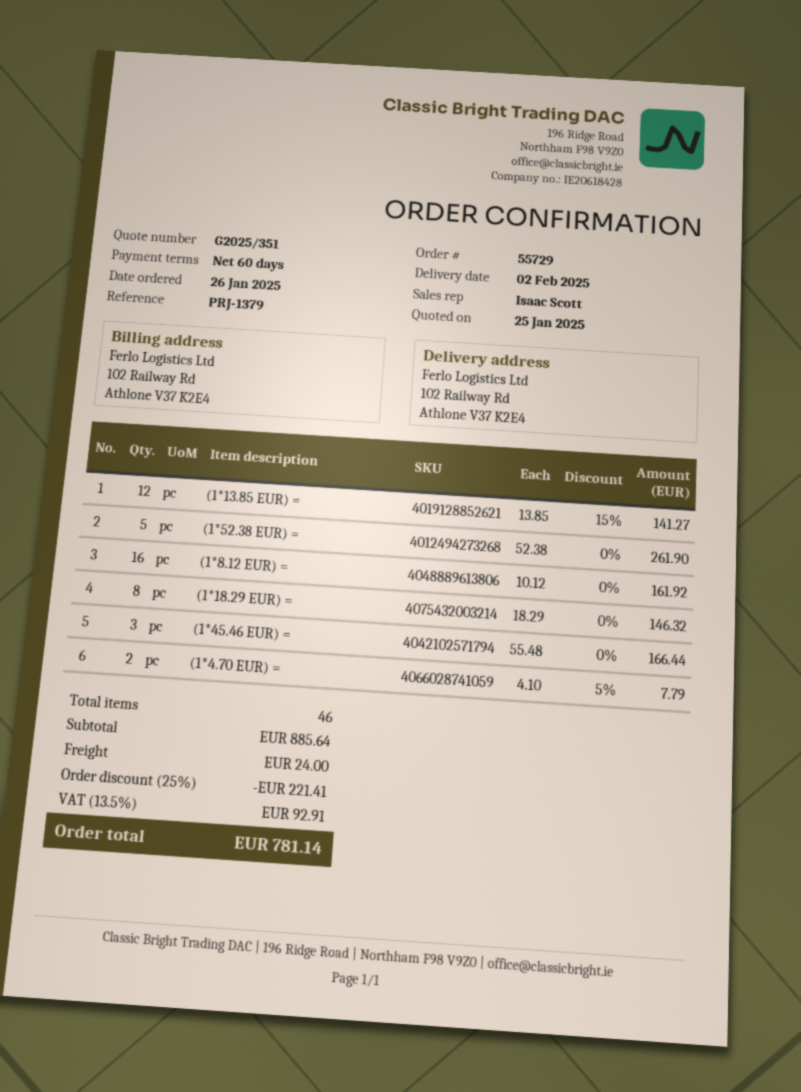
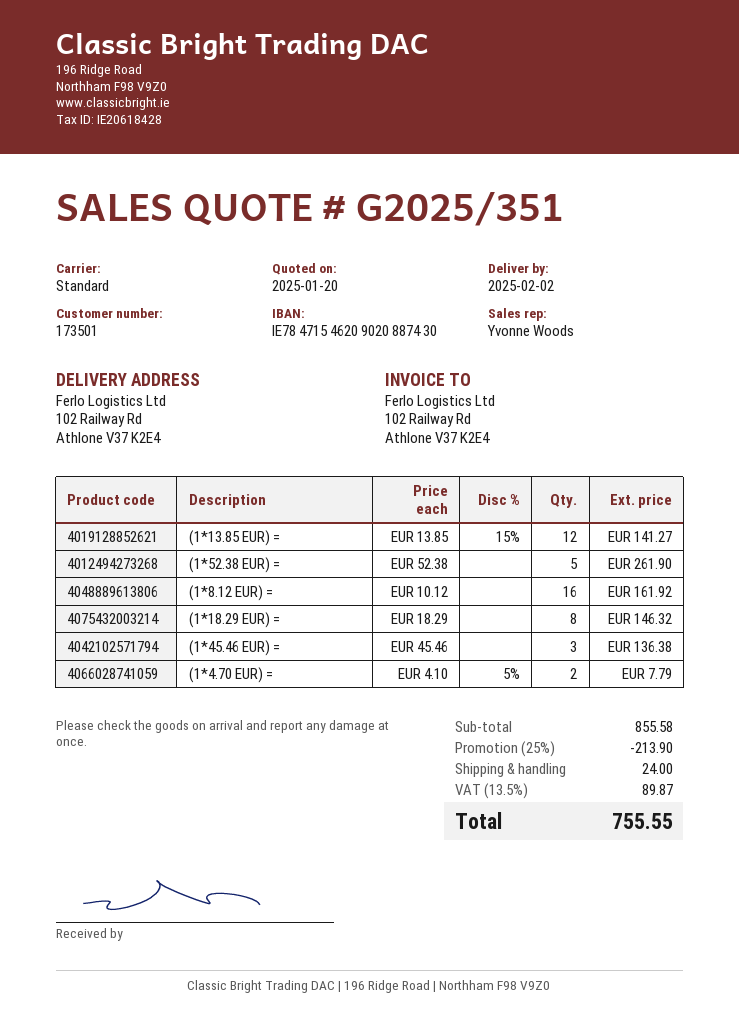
quote date: 2025-01-25 -> 2025-01-20
sales rep: Isaac Scott -> Yvonne Woods
(1*45.46 EUR) =: 3 x 55.48 = 166.44 -> 3 x 45.46 = 136.38
subtotal: 885.64 -> 855.58
discount: 25% = 221.41 -> 25% = 213.90
tax: 13.5% = 92.91 -> 13.5% = 89.87
total: 781.14 -> 755.55

